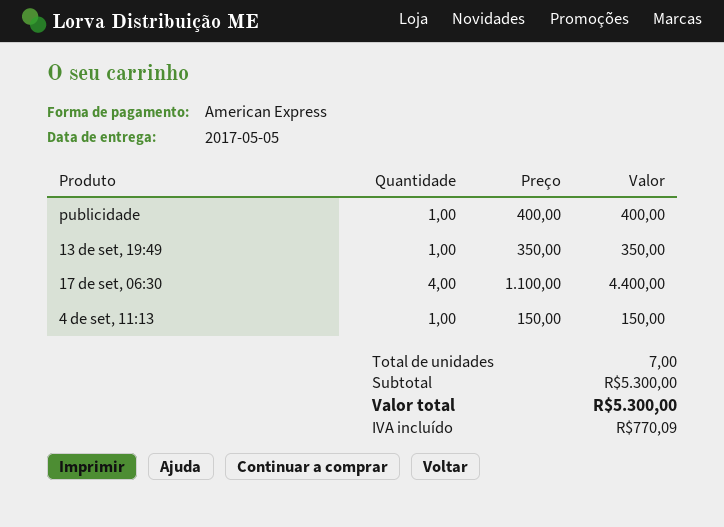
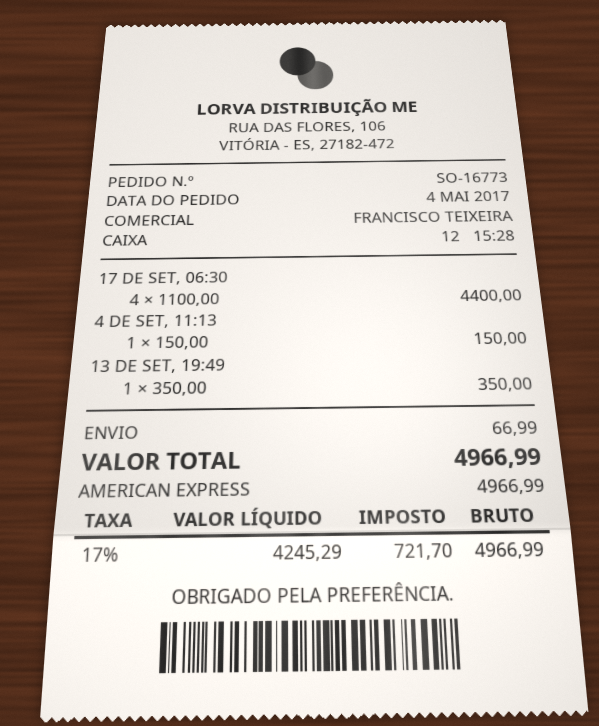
publicidade: 1 x 400.00 = 400.00 -> none
shipping: none -> 66.99
tax: 770.09 -> 721.70
total: 5300.00 -> 4966.99

